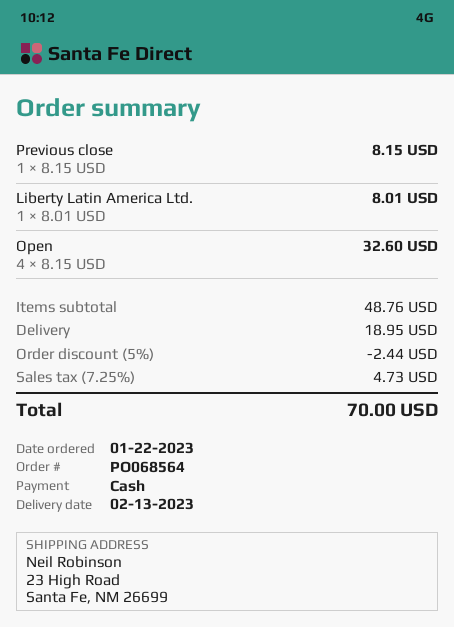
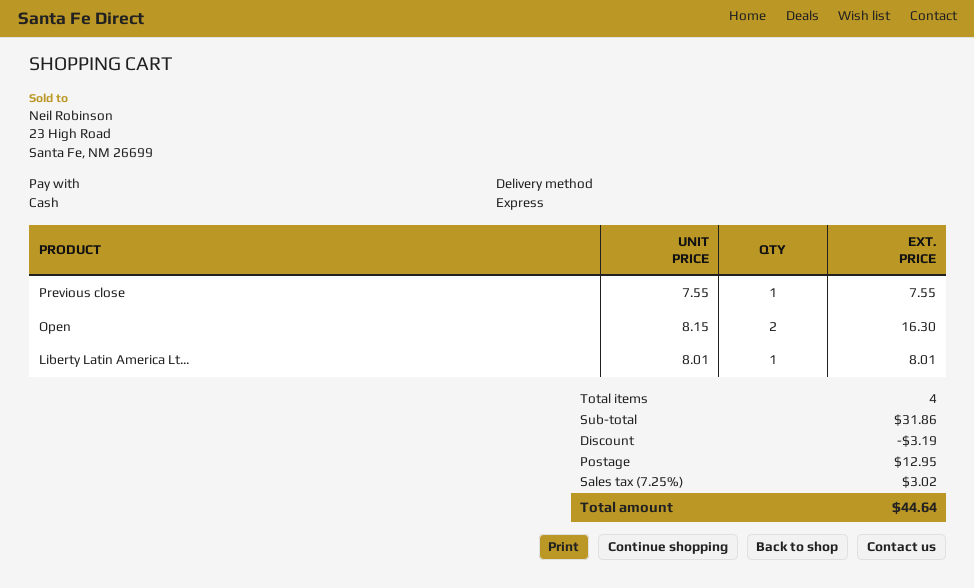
Previous close: 1 x 8.15 = 8.15 -> 1 x 7.55 = 7.55
Open: 4 x 8.15 = 32.60 -> 2 x 8.15 = 16.30
subtotal: 48.76 -> 31.86
discount: 2.44 -> 3.19
shipping: 18.95 -> 12.95
tax: 7.25% = 4.73 -> 7.25% = 3.02
total: 70.00 -> 44.64

